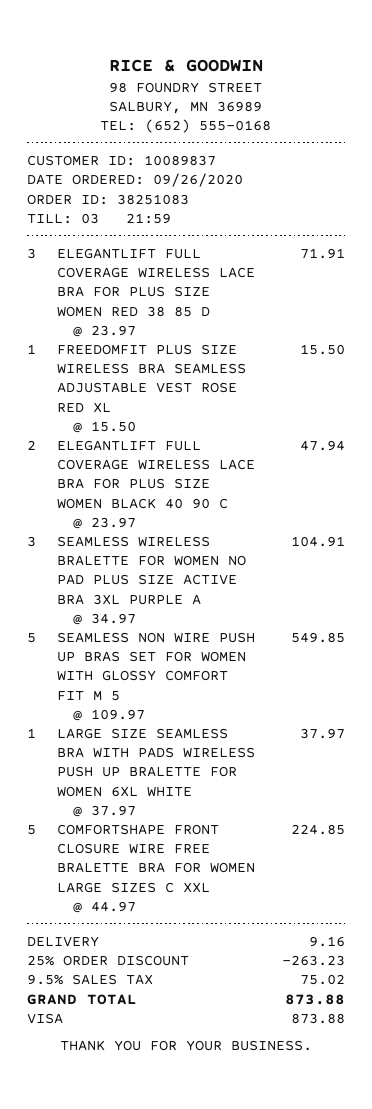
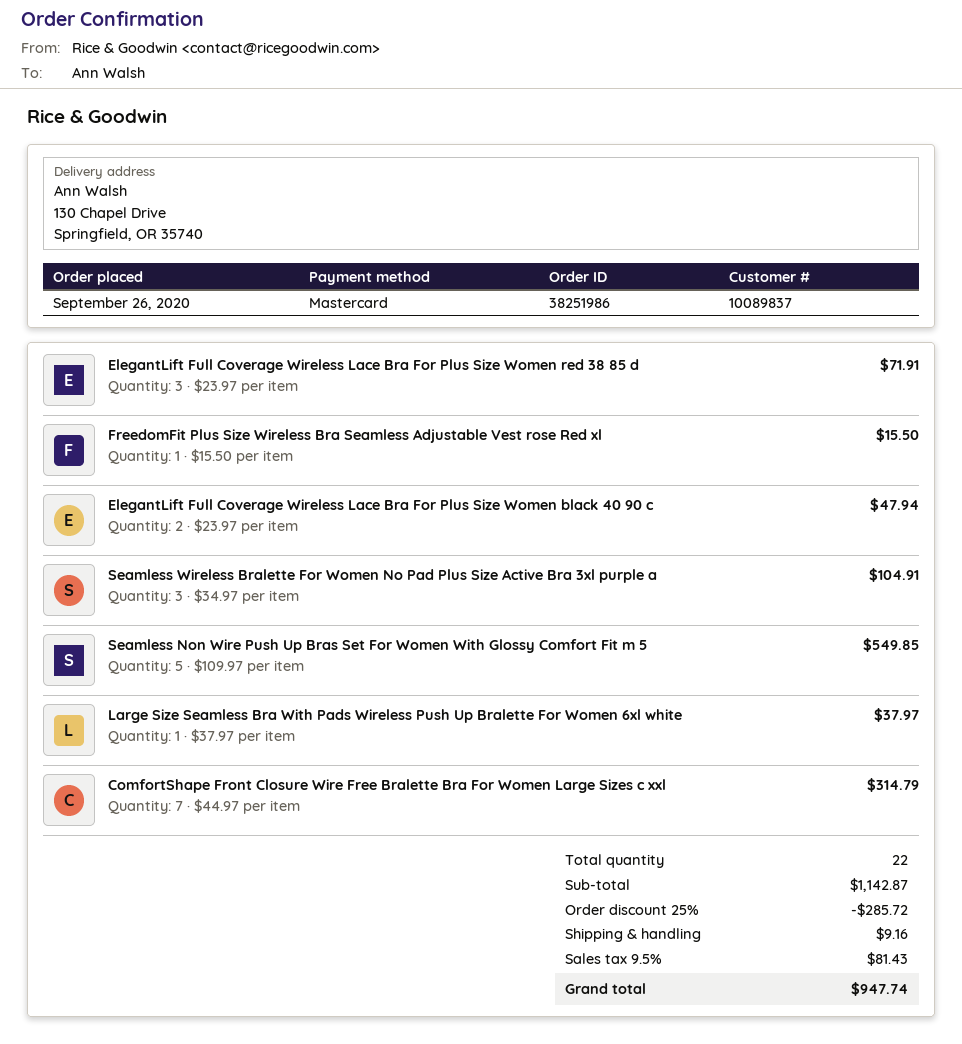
order number: 38251083 -> 38251986
payment method: Visa -> Mastercard
COMFORTSHAPE FRONT CLOSURE WIRE FREE BRALETTE BRA FOR WOMEN LARGE SIZES C XXL: 5 x 44.97 = 224.85 -> 7 x 44.97 = 314.79
discount: 25% = 263.23 -> 25% = 285.72
tax: 9.5% = 75.02 -> 9.5% = 81.43
total: 873.88 -> 947.74

